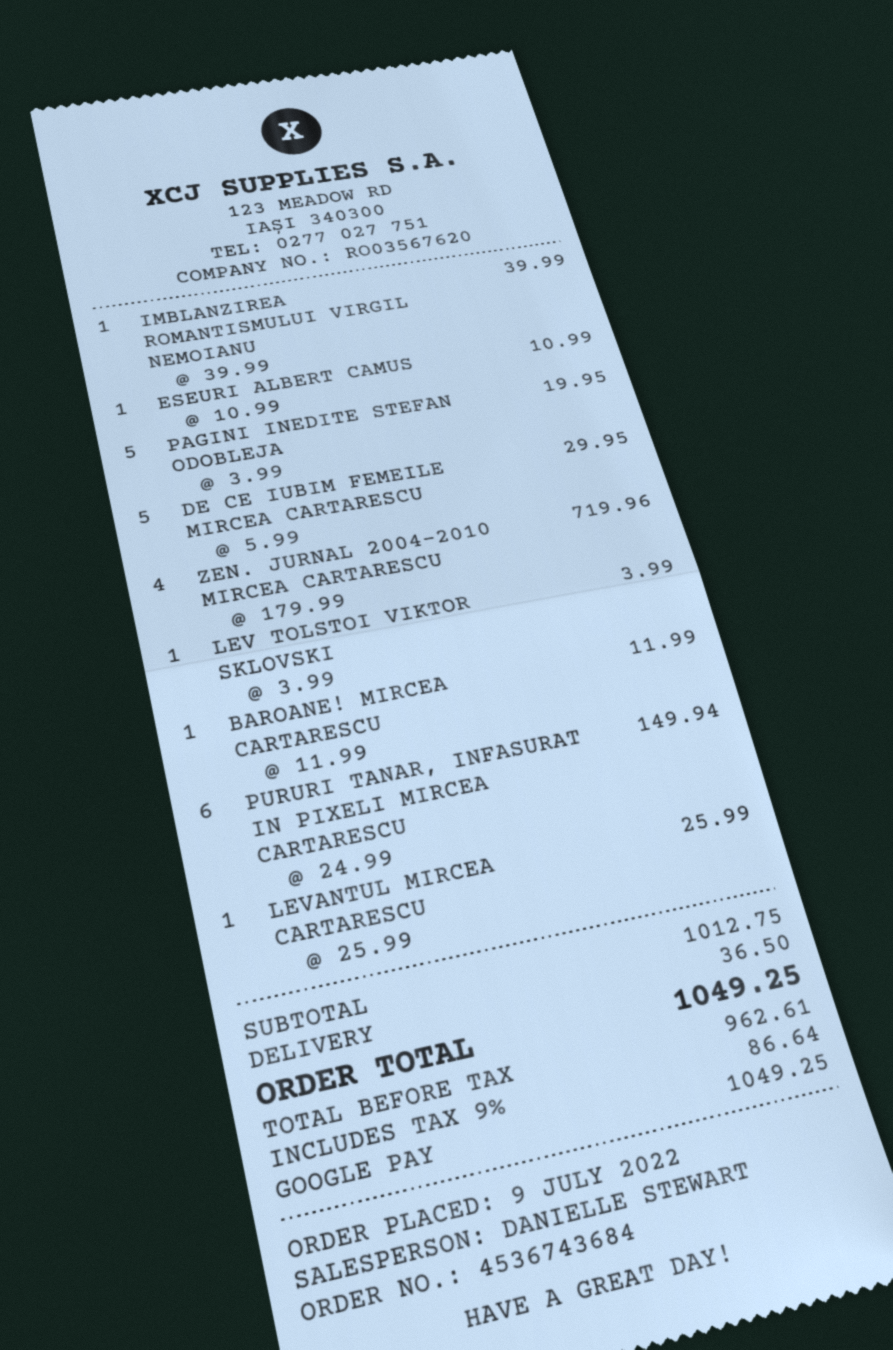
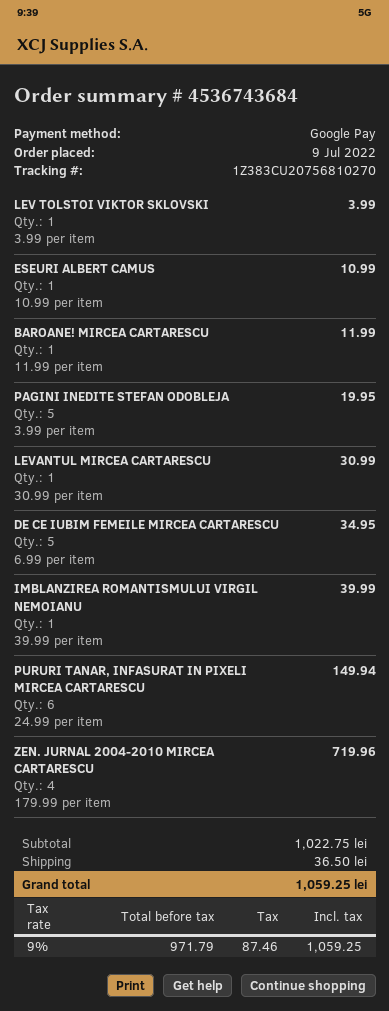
DE CE IUBIM FEMEILE MIRCEA CARTARESCU: 5 x 5.99 = 29.95 -> 5 x 6.99 = 34.95
LEVANTUL MIRCEA CARTARESCU: 1 x 25.99 = 25.99 -> 1 x 30.99 = 30.99
subtotal: 1012.75 -> 1022.75
net: 962.61 -> 971.79
tax: 9% = 86.64 -> 9% = 87.46
total: 1049.25 -> 1059.25

